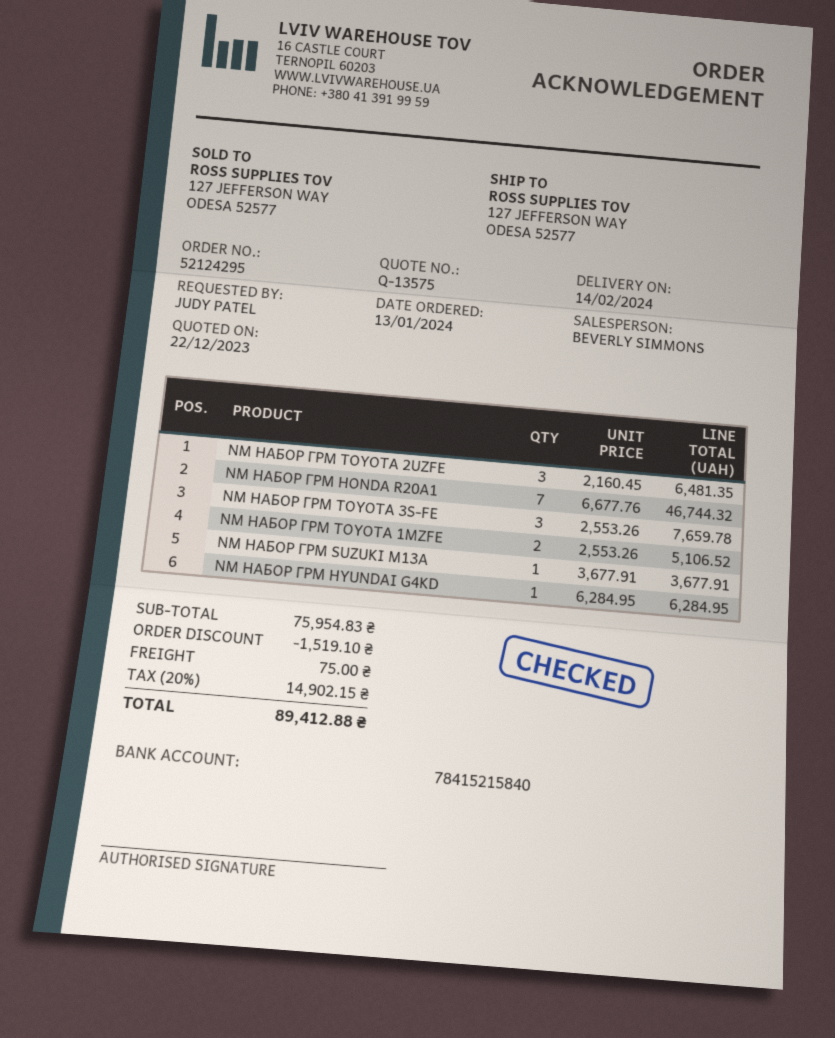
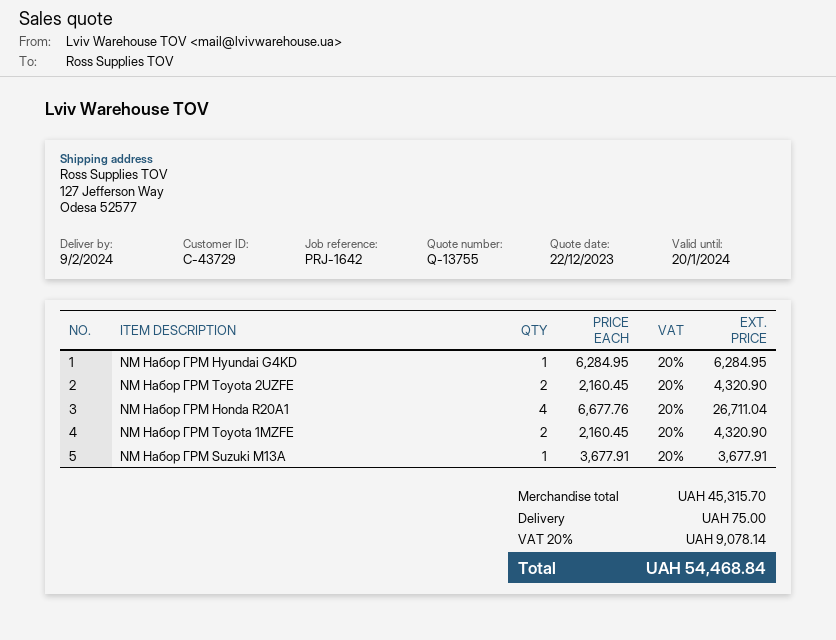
quote number: Q-13575 -> Q-13755
delivery date: 2024-02-14 -> 2024-02-09
NM НАБОР ГРМ TOYOTA 2UZFE: 3 x 2160.45 = 6481.35 -> 2 x 2160.45 = 4320.90
NM НАБОР ГРМ HONDA R20A1: 7 x 6677.76 = 46744.32 -> 4 x 6677.76 = 26711.04
NM НАБОР ГРМ TOYOTA 3S-FE: 3 x 2553.26 = 7659.78 -> none
NM НАБОР ГРМ TOYOTA 1MZFE: 2 x 2553.26 = 5106.52 -> 2 x 2160.45 = 4320.90
subtotal: 75954.83 -> 45315.70
discount: 1519.10 -> none
tax: 20% = 14902.15 -> 20% = 9078.14
total: 89412.88 -> 54468.84

